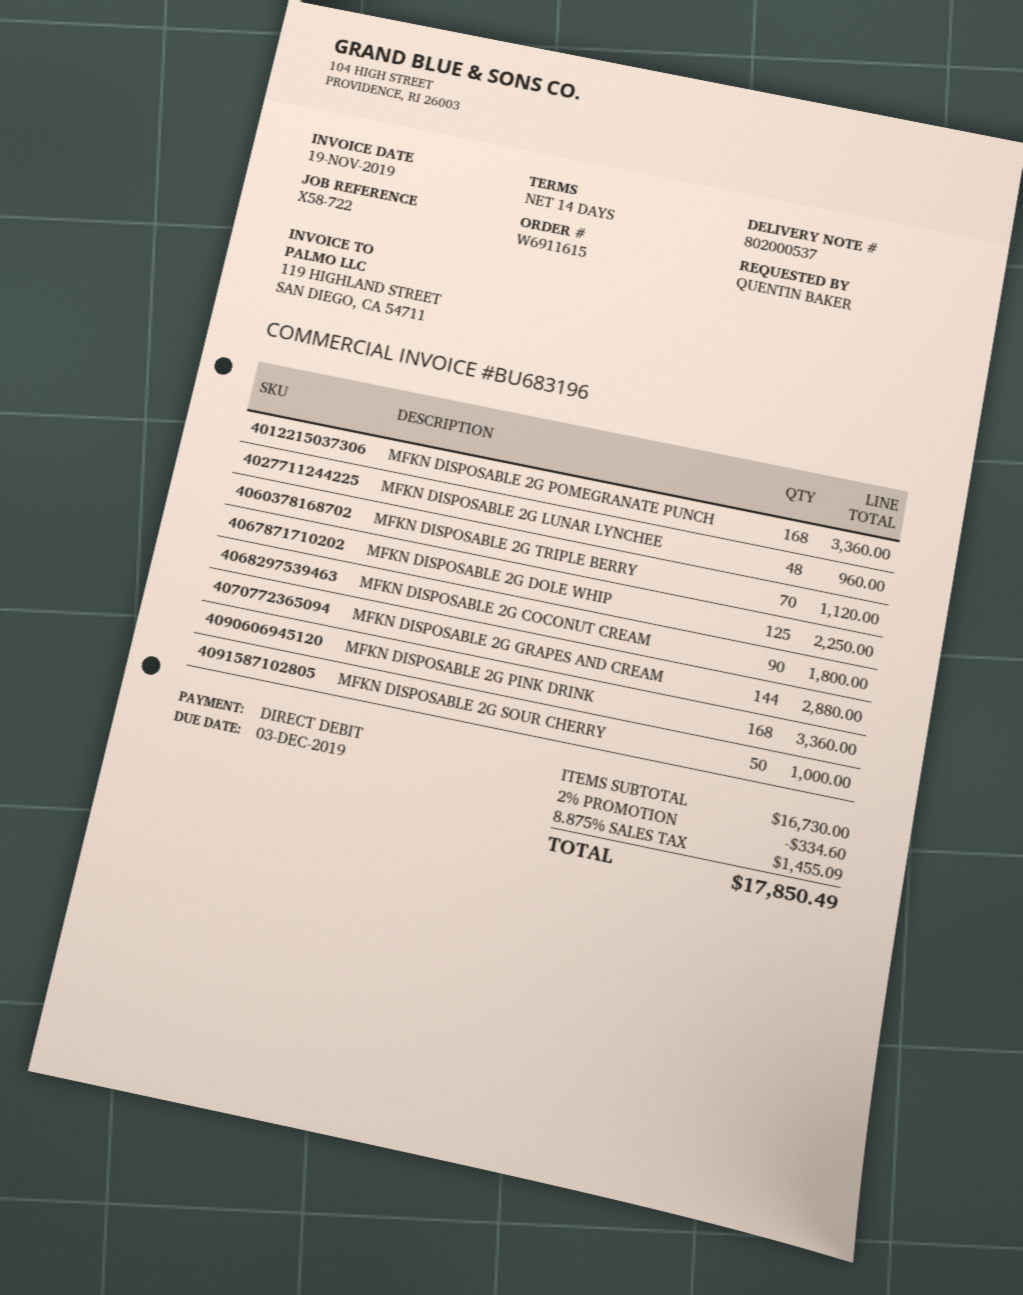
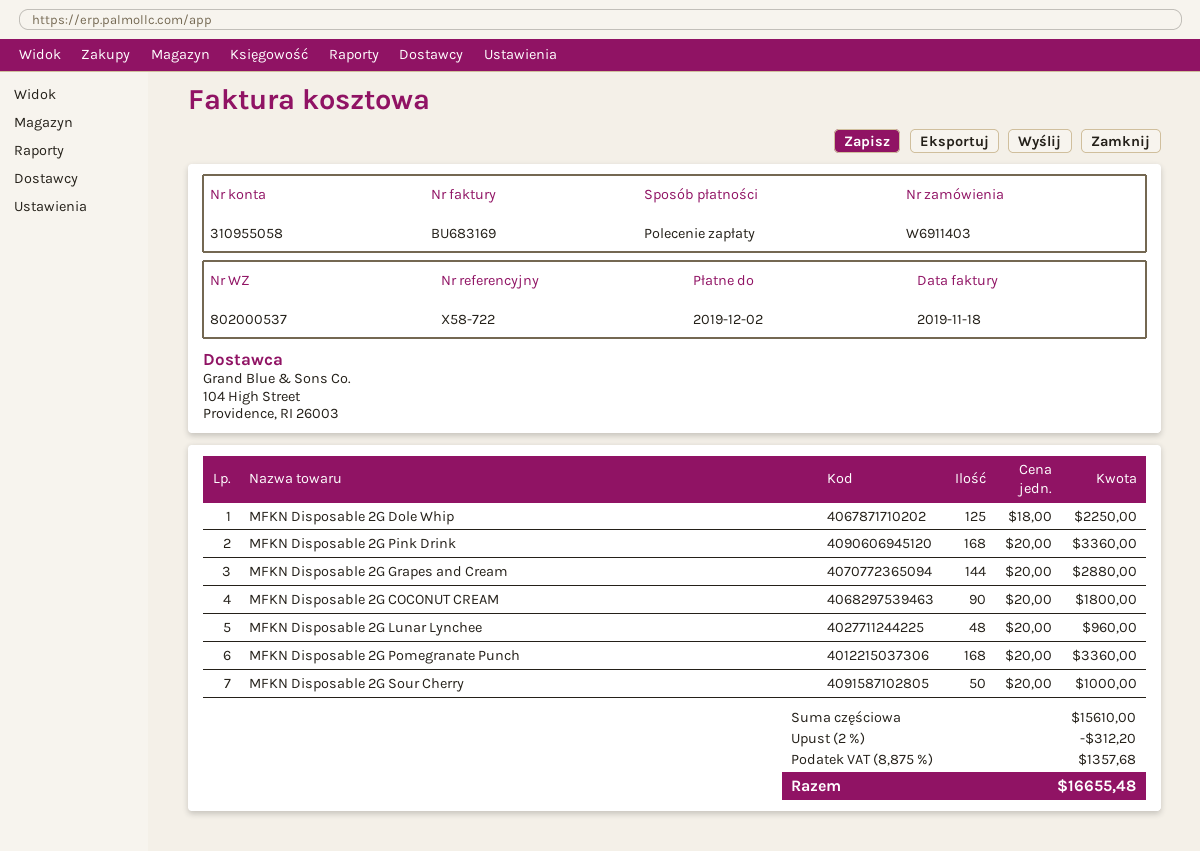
order number: W6911615 -> W6911403
invoice number: BU683196 -> BU683169
invoice date: 2019-11-19 -> 2019-11-18
due date: 2019-12-03 -> 2019-12-02
MFKN DISPOSABLE 2G TRIPLE BERRY: 70 for 1120.00 -> none
subtotal: 16730.00 -> 15610.00
discount: 2% = 334.60 -> 2% = 312.20
tax: 8.875% = 1455.09 -> 8.875% = 1357.68
total: 17850.49 -> 16655.48

